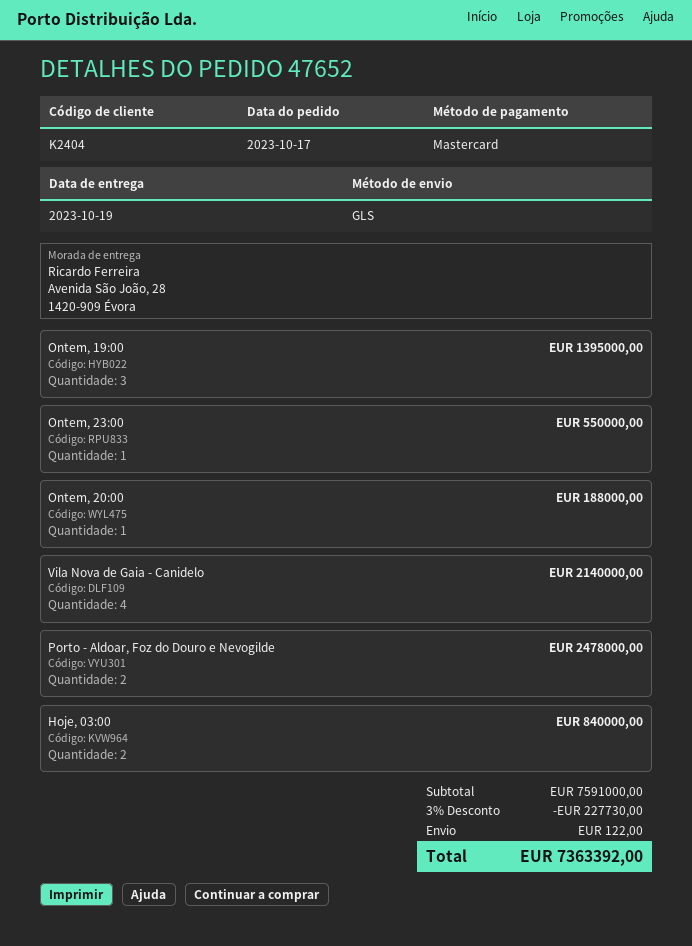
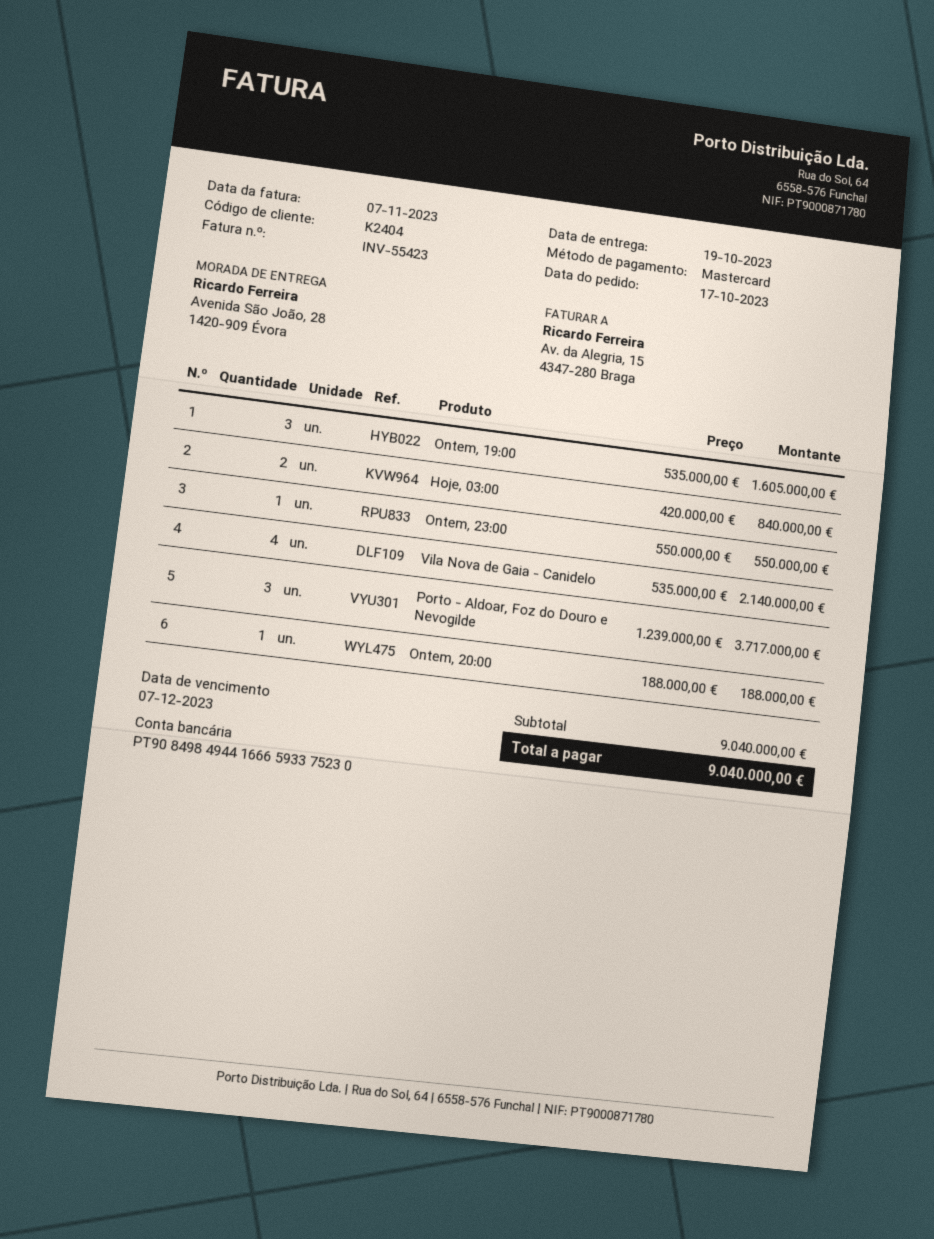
Ontem, 19:00: 3 for 1395000.00 -> 3 for 1605000.00
Porto - Aldoar, Foz do Douro e Nevogilde: 2 for 2478000.00 -> 3 for 3717000.00
subtotal: 7591000.00 -> 9040000.00
discount: 3% = 227730.00 -> none
shipping: 122.00 -> none
total: 7363392.00 -> 9040000.00

